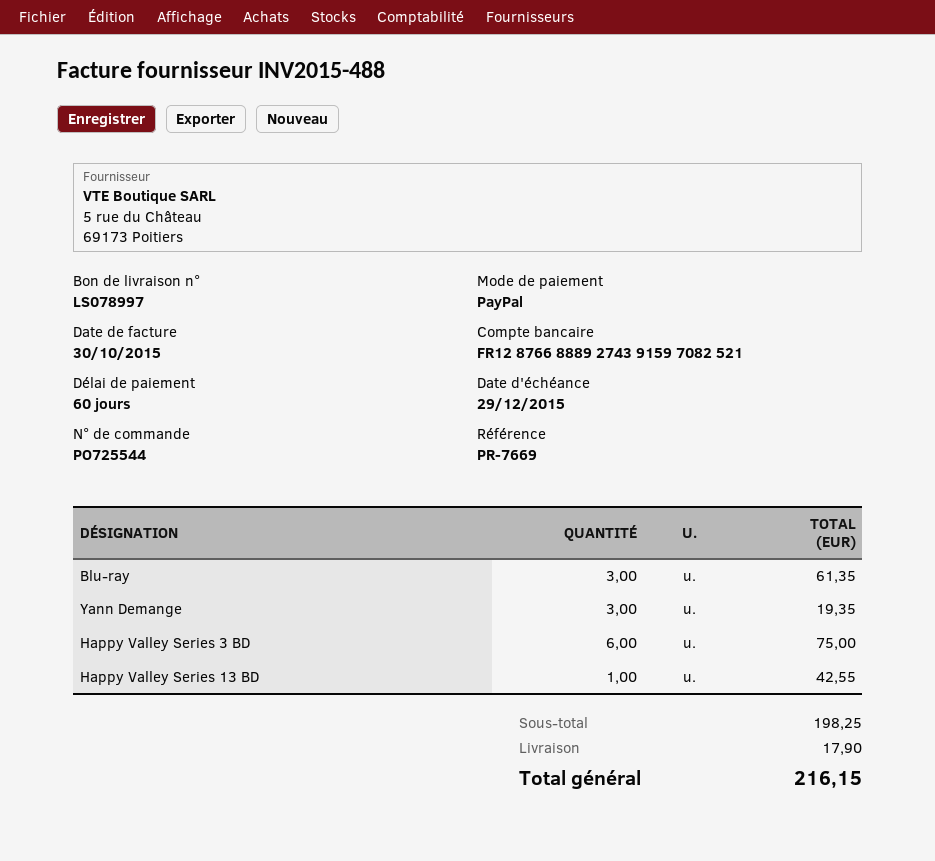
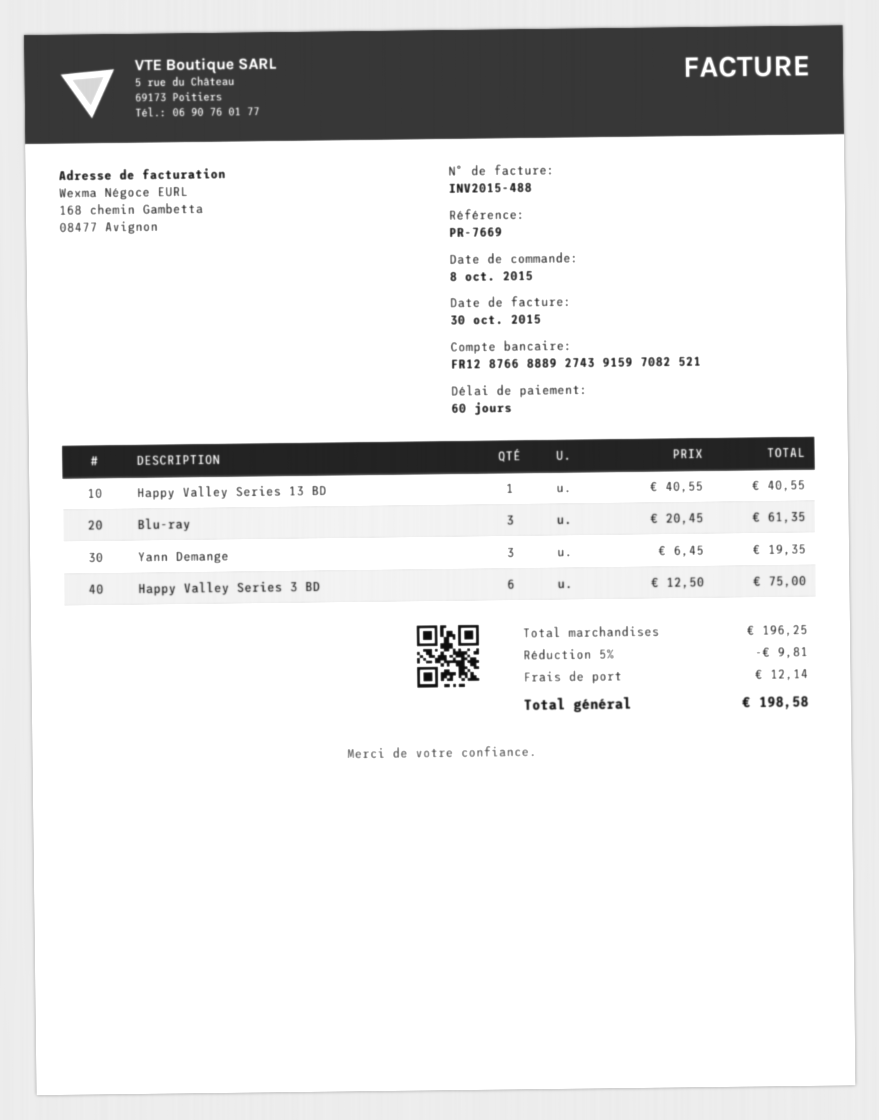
Happy Valley Series 13 BD: 1 for 42.55 -> 1 for 40.55
subtotal: 198.25 -> 196.25
discount: none -> 5% = 9.81
shipping: 17.90 -> 12.14
total: 216.15 -> 198.58

